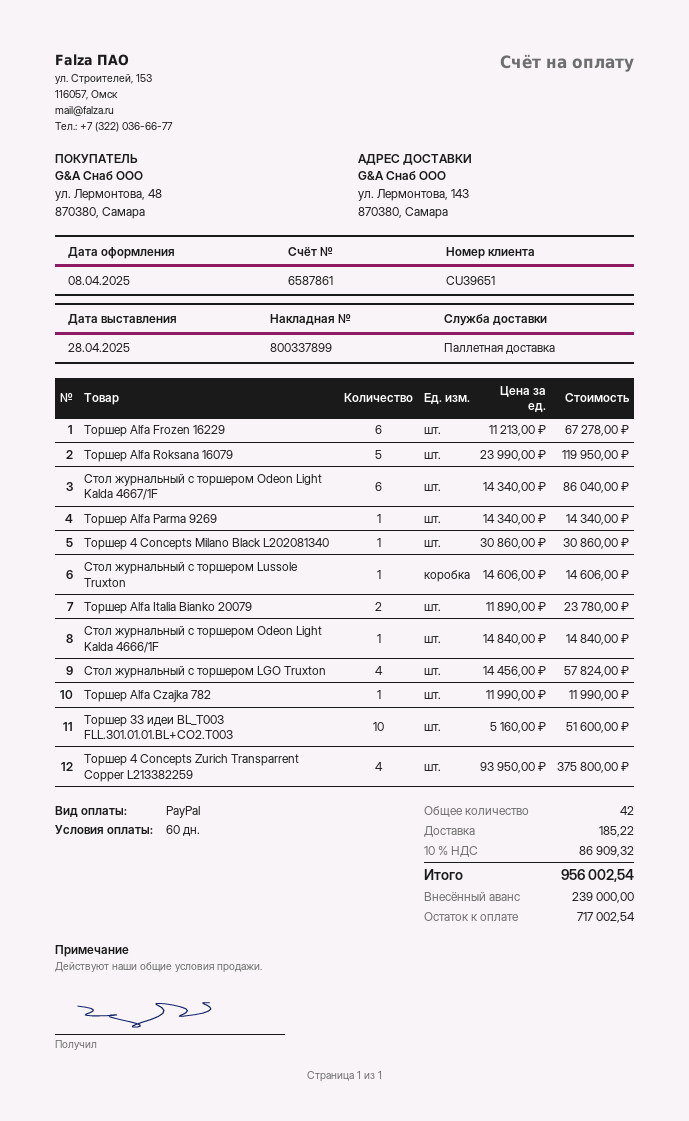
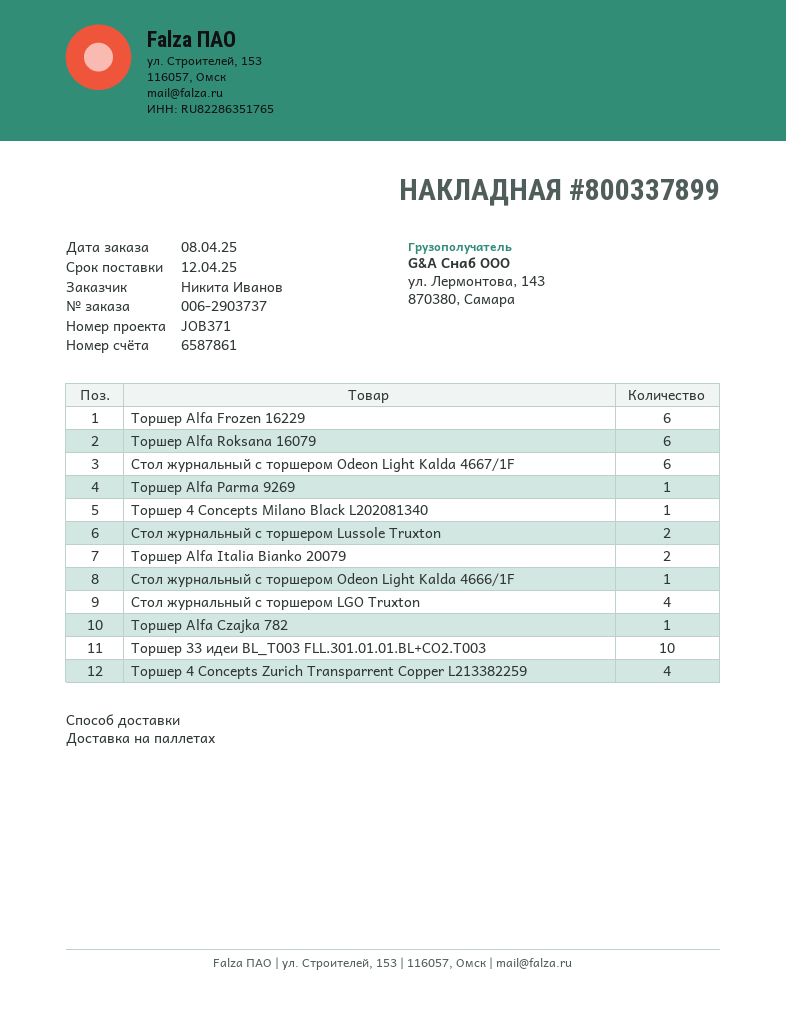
Торшер Alfa Roksana 16079: 5 -> 6
Стол журнальный с торшером Lussole Truxton: 1 -> 2

